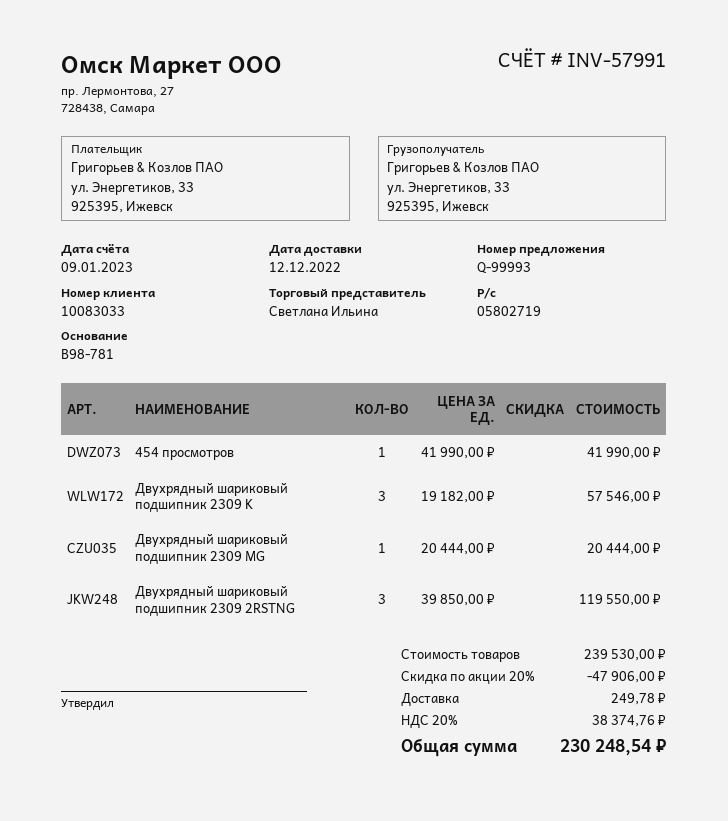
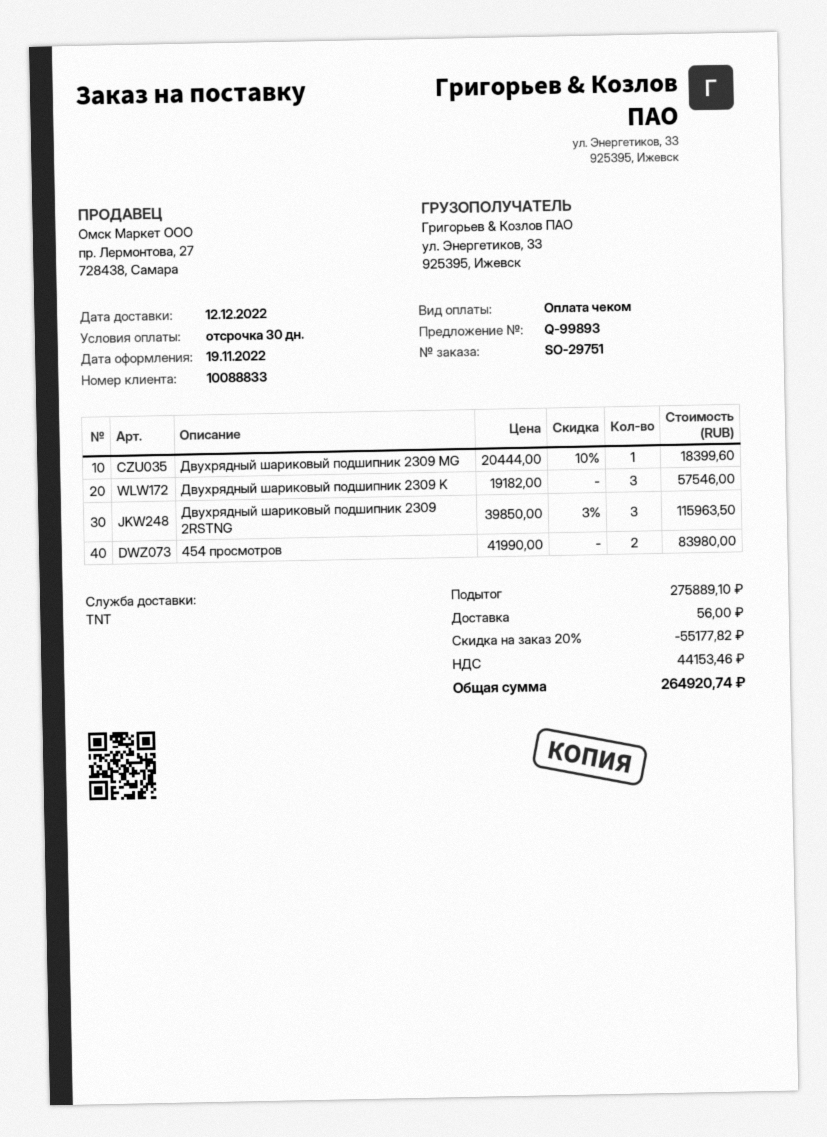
quote number: Q-99993 -> Q-99893
customer number: 10083033 -> 10088833
454 просмотров: 1 x 41990.00 = 41990.00 -> 2 x 41990.00 = 83980.00
Двухрядный шариковый подшипник 2309 MG: 1 x 20444.00 = 20444.00 -> 1 x 20444.00 - 10% = 18399.60
Двухрядный шариковый подшипник 2309 2RSTNG: 3 x 39850.00 = 119550.00 -> 3 x 39850.00 - 3% = 115963.50
subtotal: 239530.00 -> 275889.10
discount: 20% = 47906.00 -> 20% = 55177.82
shipping: 249.78 -> 56.00
tax: 38374.76 -> 44153.46
total: 230248.54 -> 264920.74

